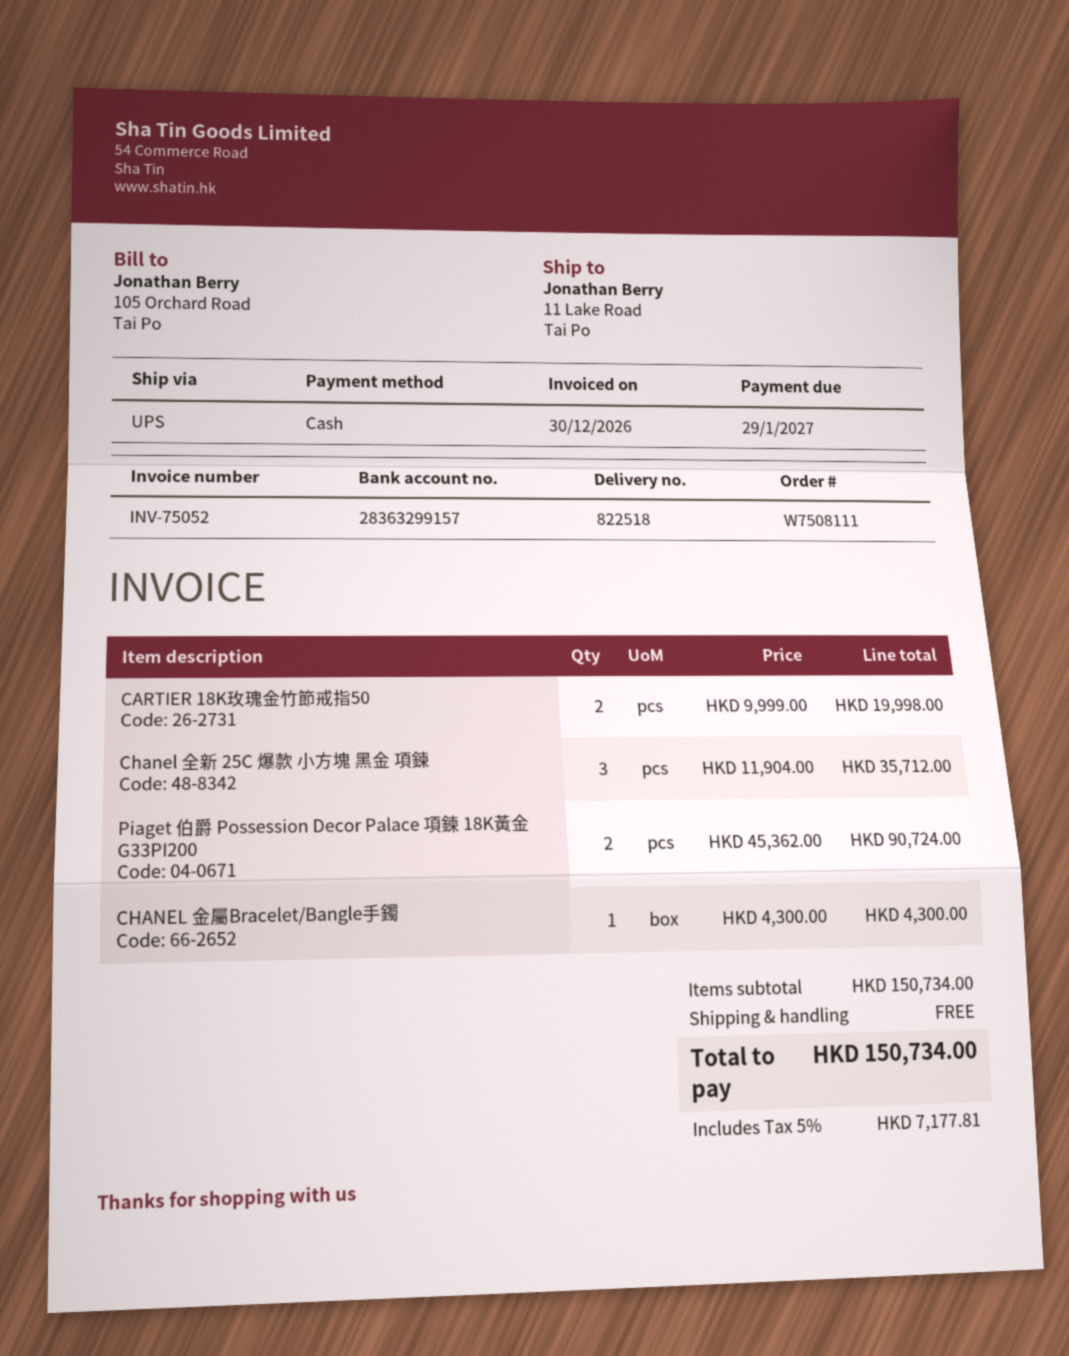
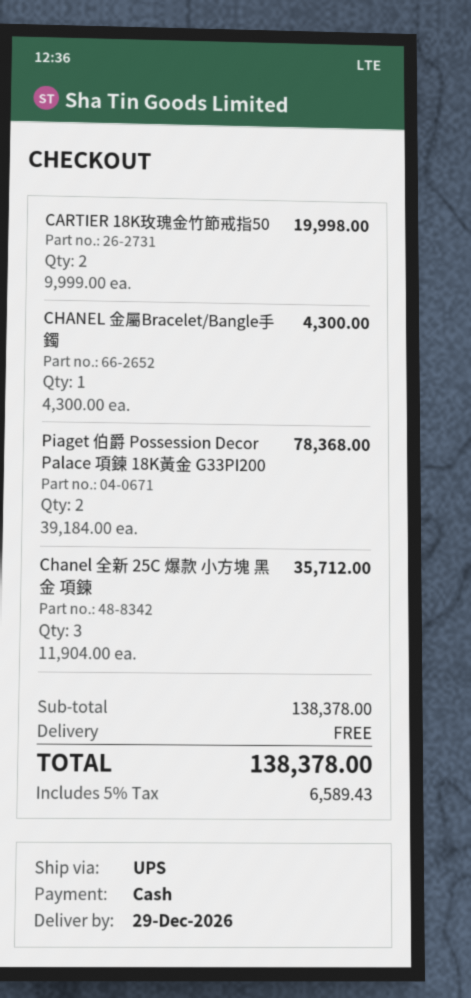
Piaget 伯爵 Possession Decor Palace 項鍊 18K黃金 G33PI200: 2 x 45362.00 = 90724.00 -> 2 x 39184.00 = 78368.00
subtotal: 150734.00 -> 138378.00
tax: 5% = 7177.81 -> 5% = 6589.43
total: 150734.00 -> 138378.00

